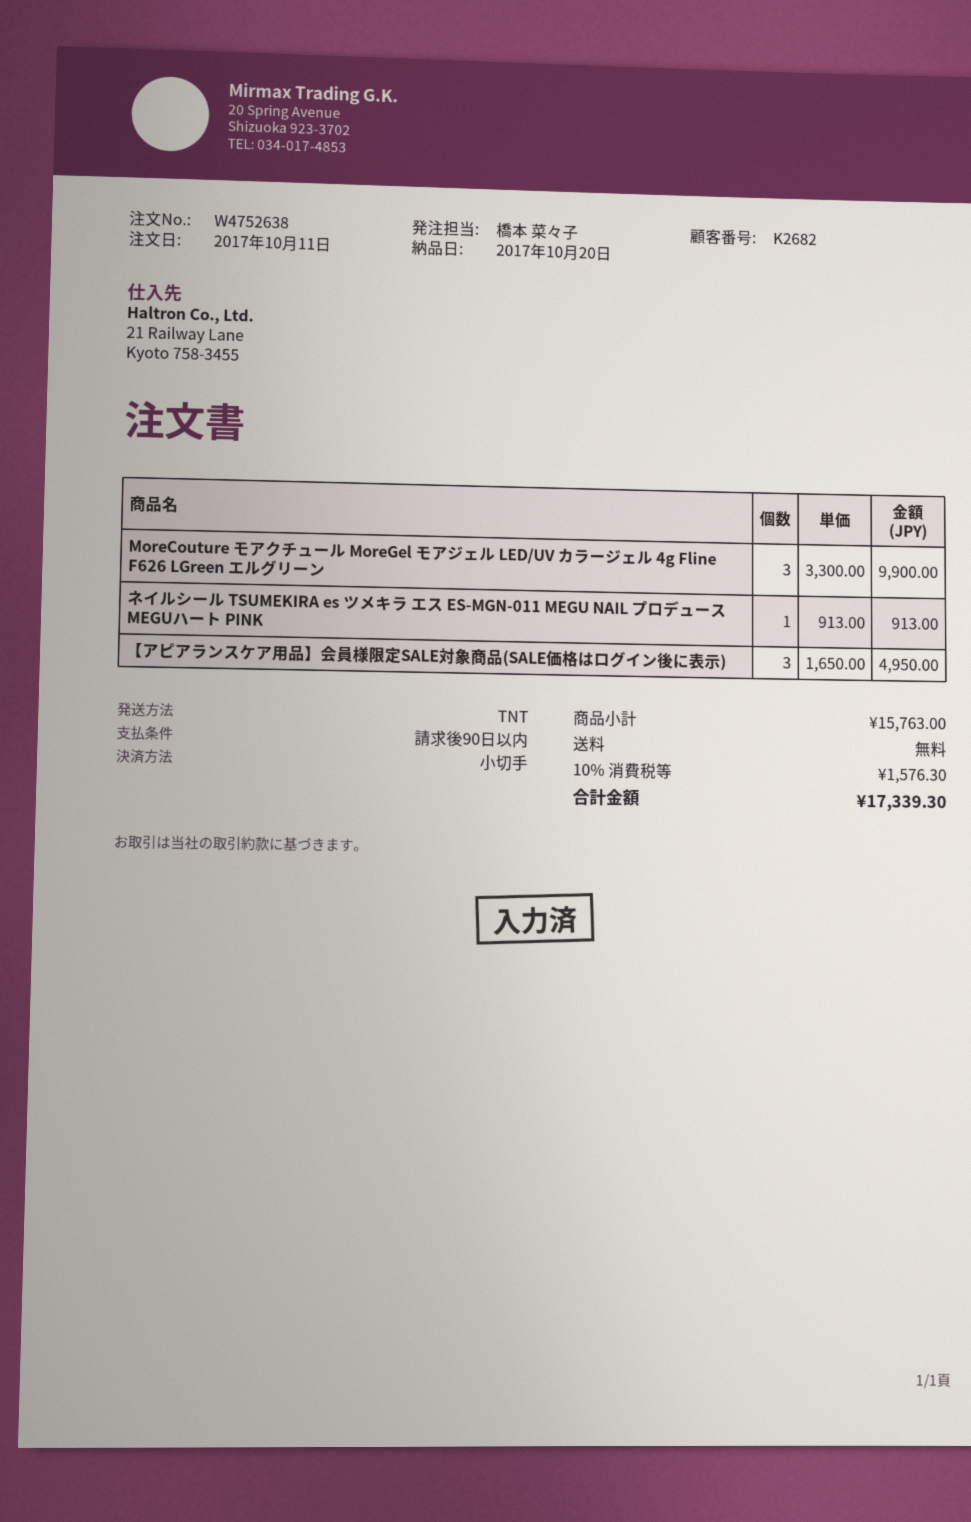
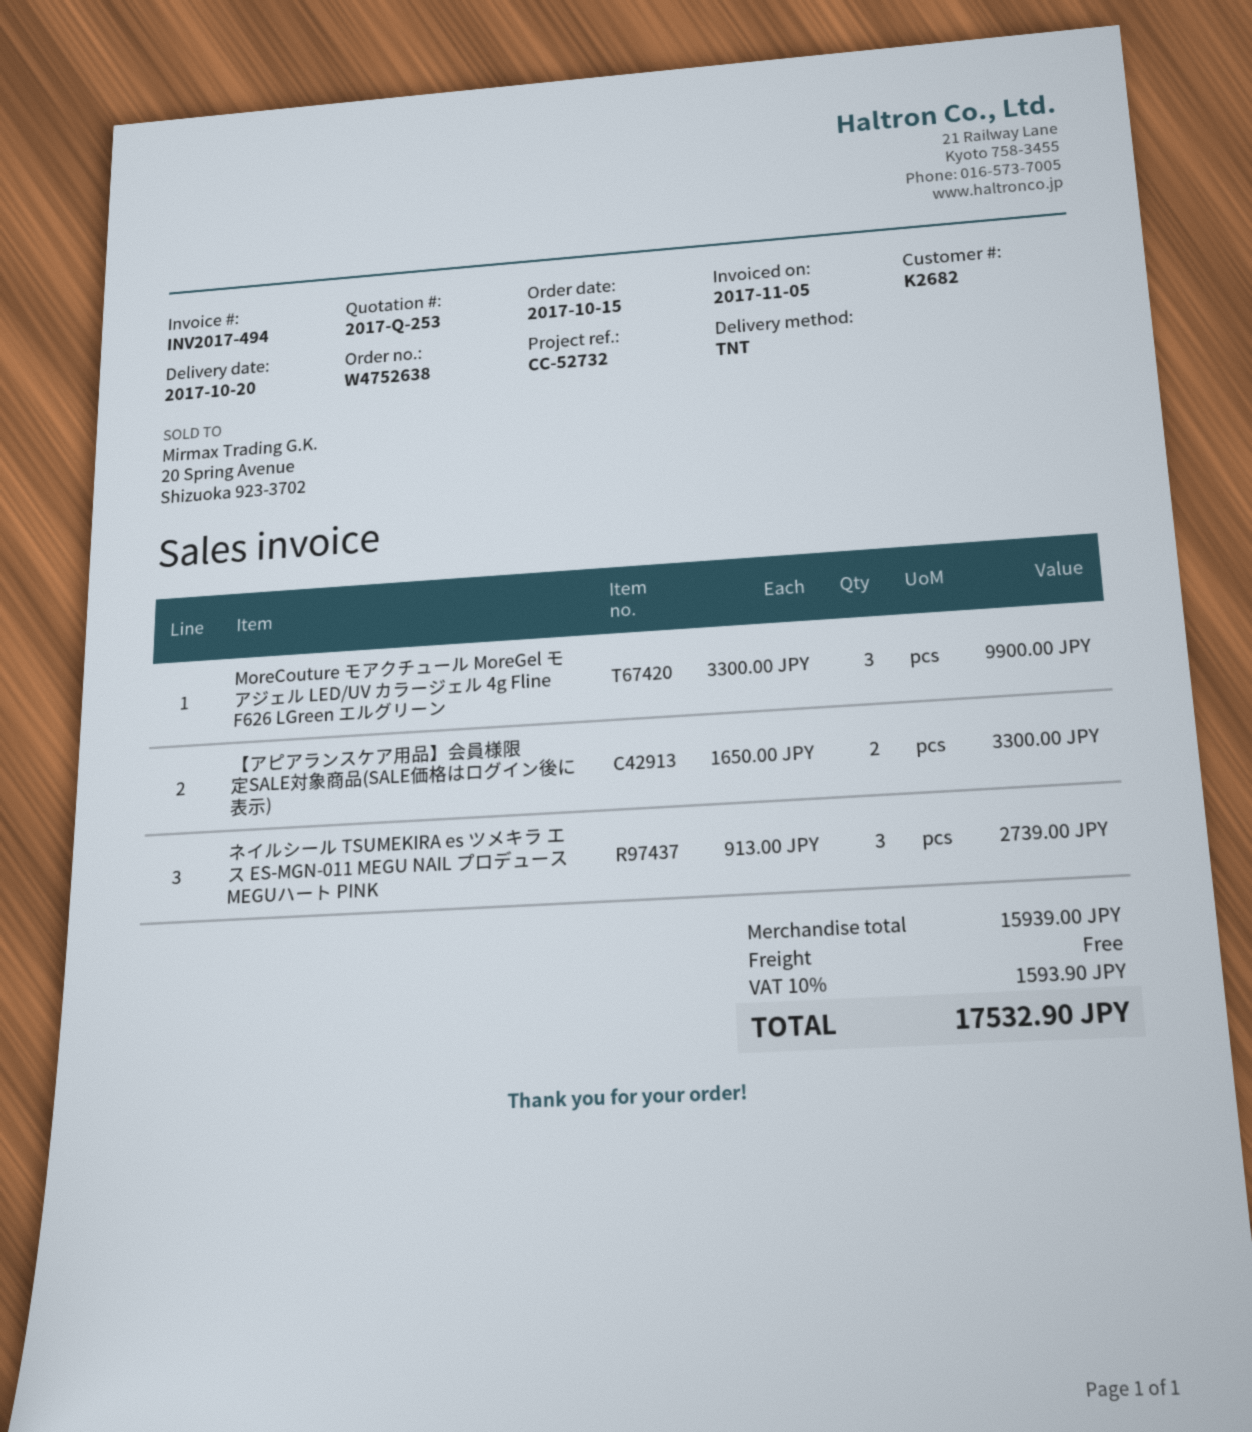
order date: 2017-10-11 -> 2017-10-15
ネイルシール TSUMEKIRA es ツメキラ エス ES-MGN-011 MEGU NAIL プロデュース MEGUハート PINK: 1 x 913.00 = 913.00 -> 3 x 913.00 = 2739.00
【アピアランスケア用品】会員様限定SALE対象商品(SALE価格はログイン後に表示): 3 x 1650.00 = 4950.00 -> 2 x 1650.00 = 3300.00
subtotal: 15763.00 -> 15939.00
tax: 10% = 1576.30 -> 10% = 1593.90
total: 17339.30 -> 17532.90

